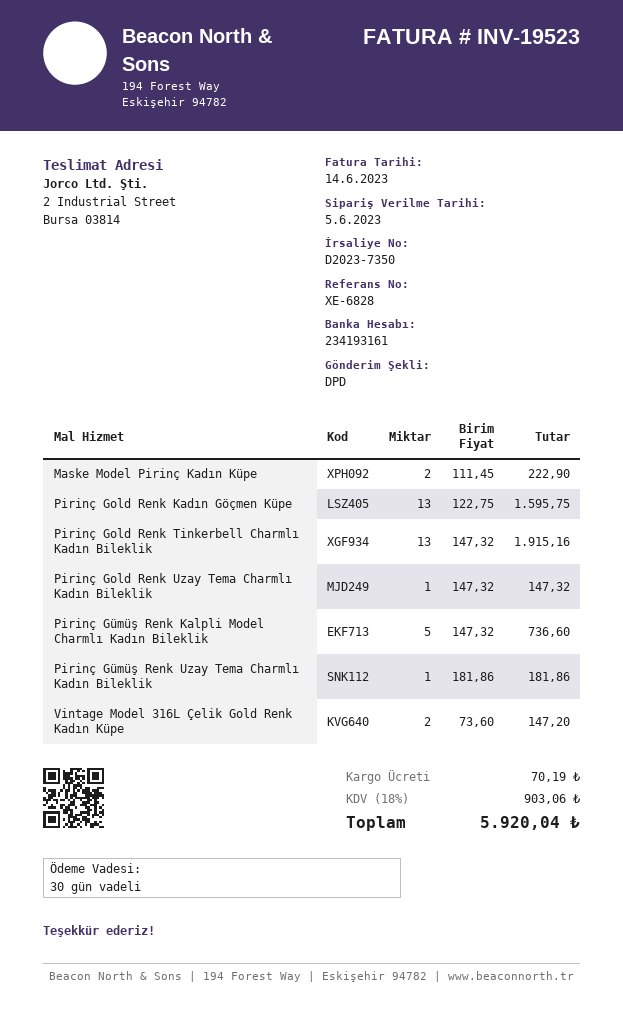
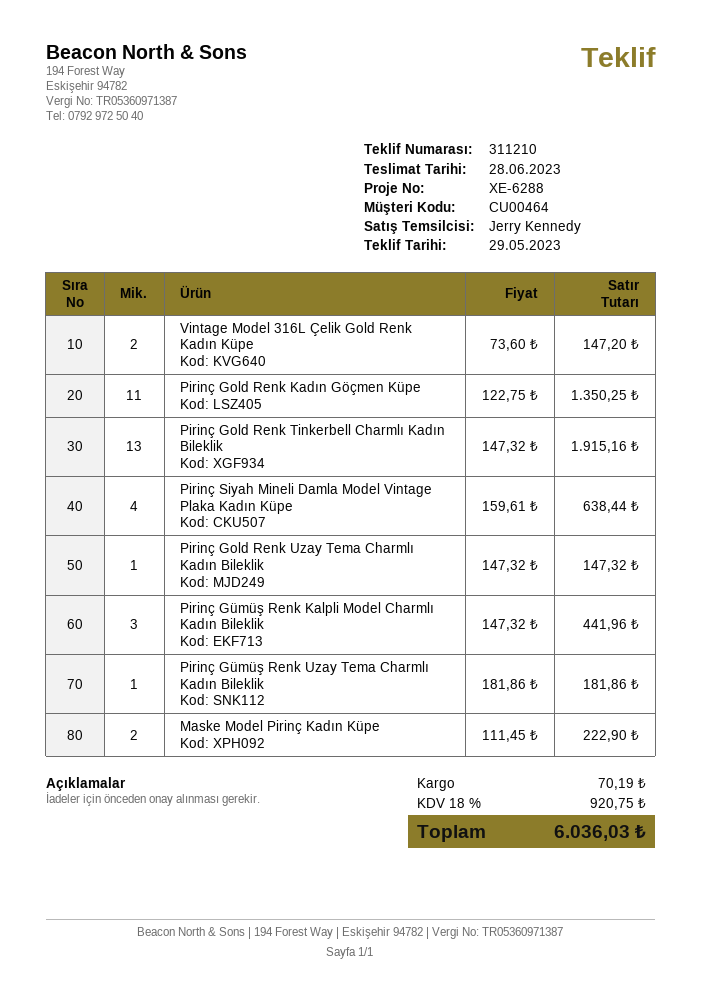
reference: XE-6828 -> XE-6288
Pirinç Gold Renk Kadın Göçmen Küpe: 13 x 122.75 = 1595.75 -> 11 x 122.75 = 1350.25
Pirinç Gümüş Renk Kalpli Model Charmlı Kadın Bileklik: 5 x 147.32 = 736.60 -> 3 x 147.32 = 441.96
Pirinç Siyah Mineli Damla Model Vintage Plaka Kadın Küpe: none -> 4 x 159.61 = 638.44
tax: 18% = 903.06 -> 18% = 920.75
total: 5920.04 -> 6036.03

